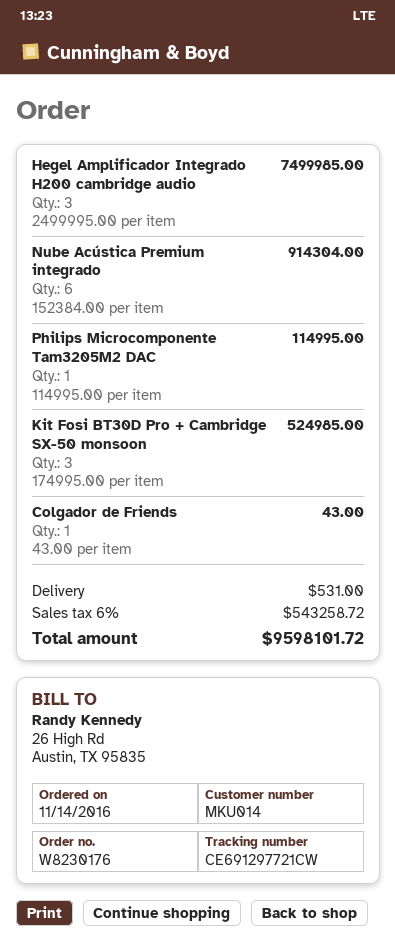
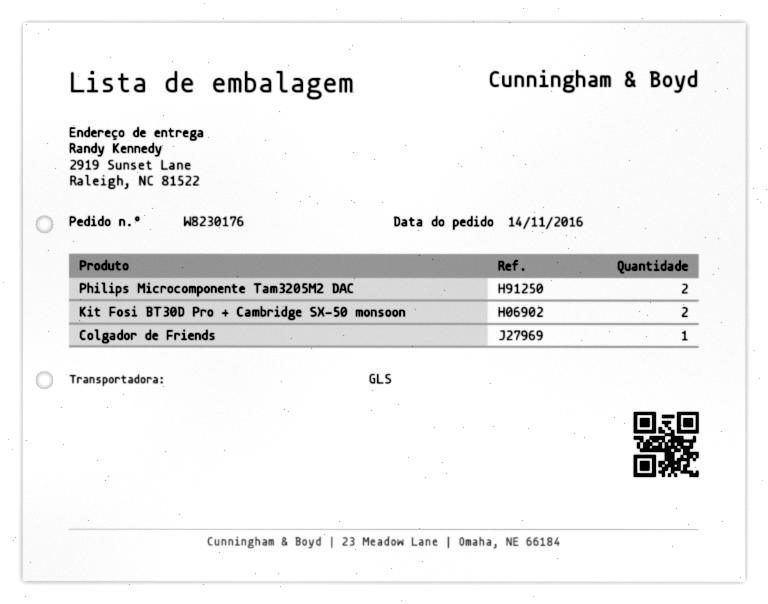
Hegel Amplificador Integrado H200 cambridge audio: 3 -> none
Nube Acústica Premium integrado: 6 -> none
Philips Microcomponente Tam3205M2 DAC: 1 -> 2
Kit Fosi BT30D Pro + Cambridge SX-50 monsoon: 3 -> 2

